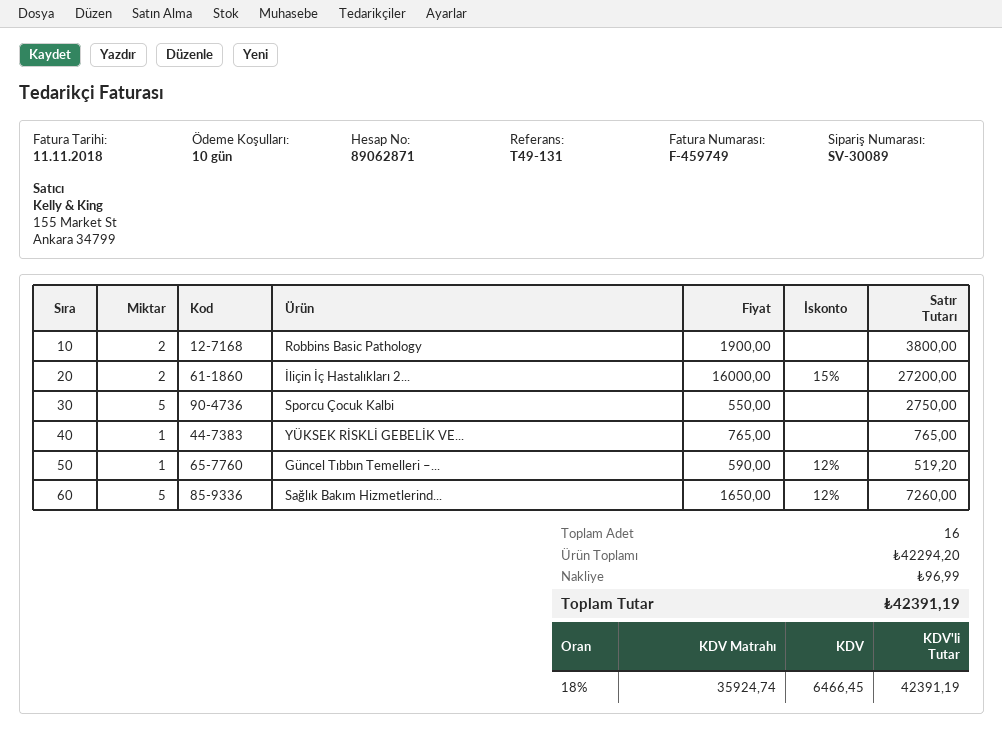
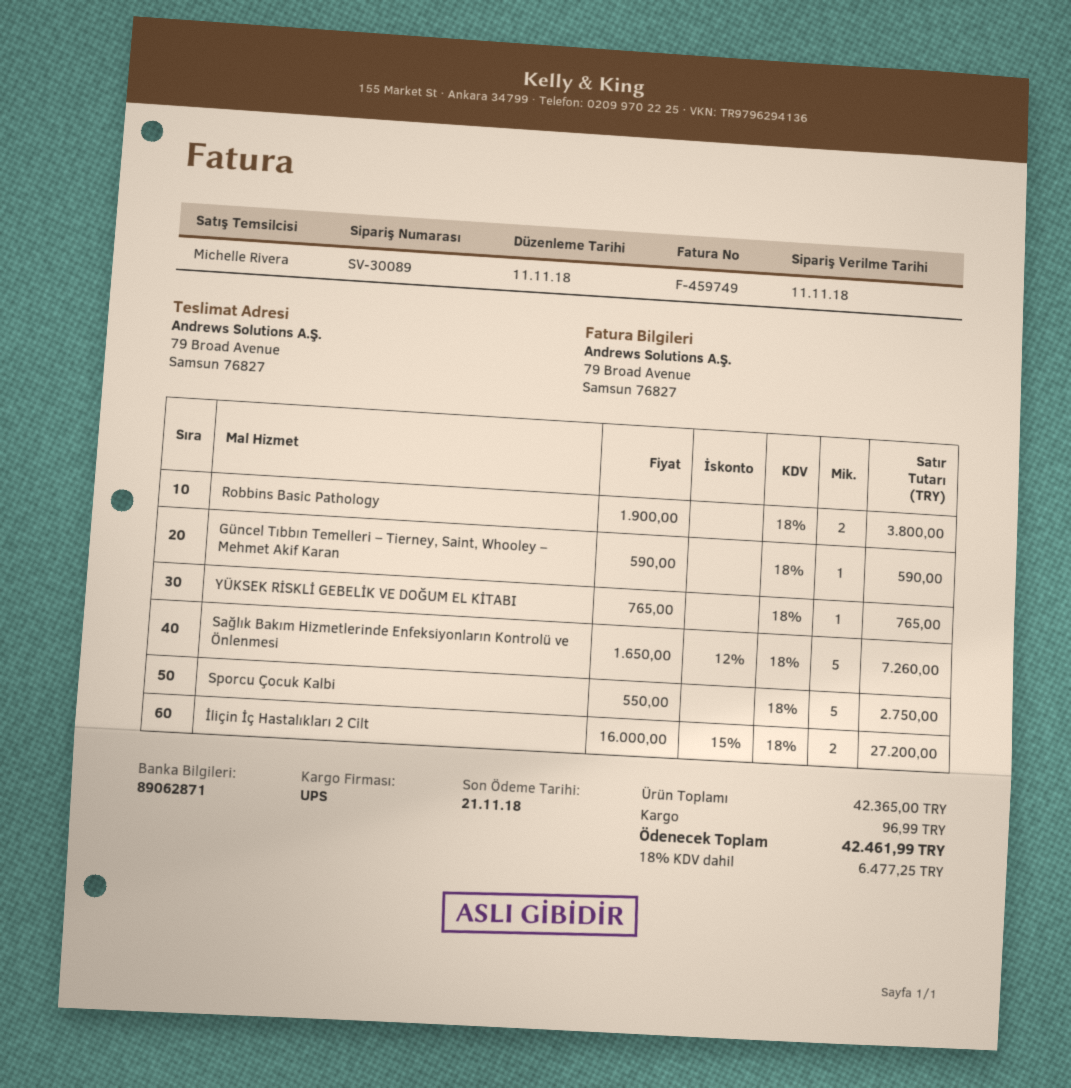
Güncel Tıbbın Temelleri –...: 1 x 590.00 - 12% = 519.20 -> 1 x 590.00 = 590.00
subtotal: 42294.20 -> 42365.00
tax: 18% = 6466.45 -> 18% = 6477.25
total: 42391.19 -> 42461.99

